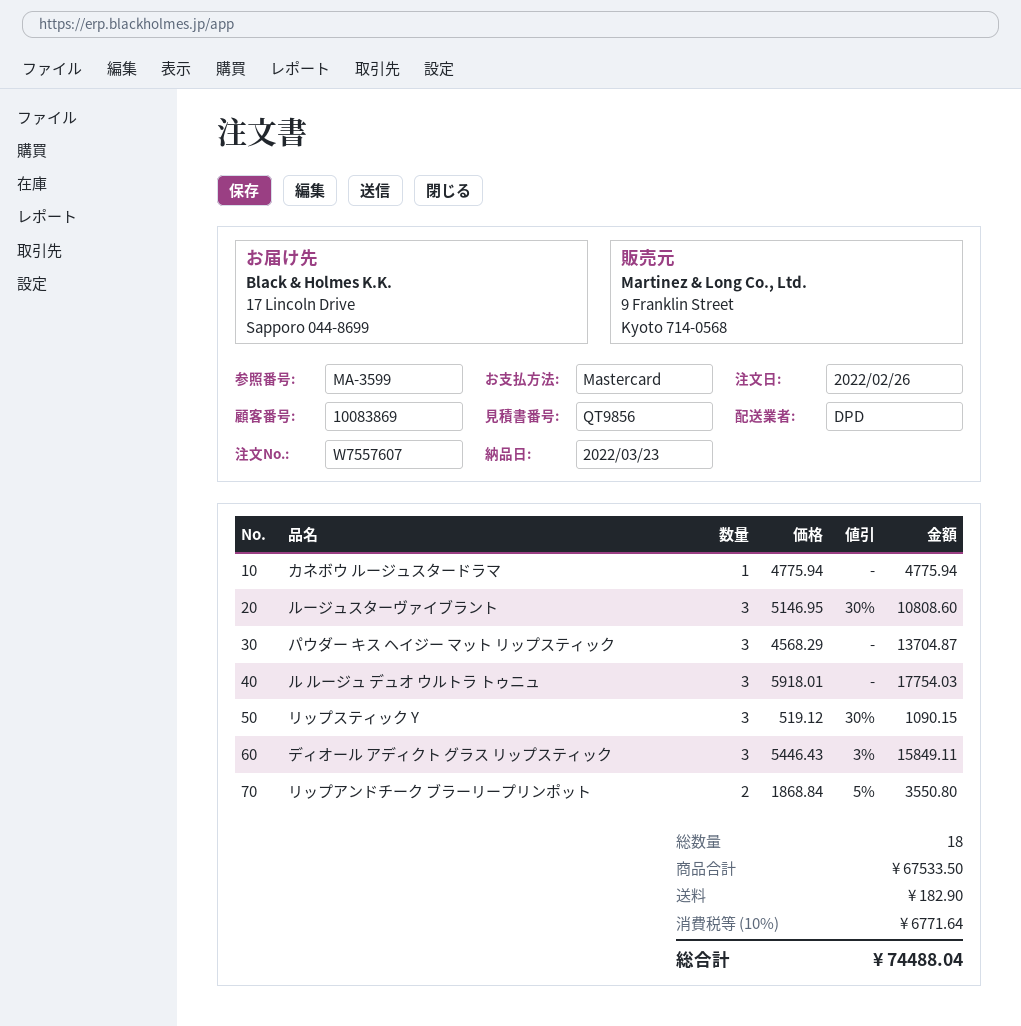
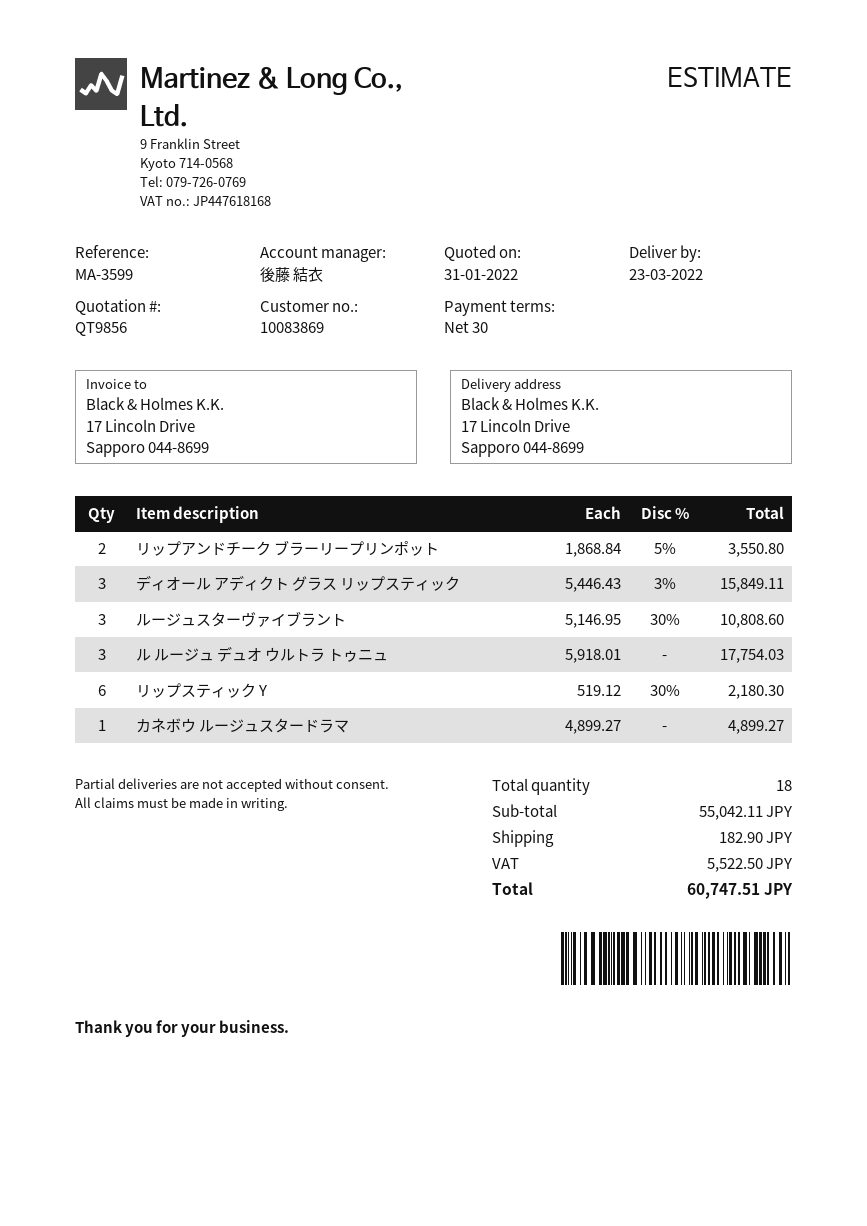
カネボウ ルージュスタードラマ: 1 x 4775.94 = 4775.94 -> 1 x 4899.27 = 4899.27
パウダー キス ヘイジー マット リップスティック: 3 x 4568.29 = 13704.87 -> none
リップスティック Y: 3 x 519.12 - 30% = 1090.15 -> 6 x 519.12 - 30% = 2180.30
subtotal: 67533.50 -> 55042.11
tax: 6771.64 -> 5522.50
total: 74488.04 -> 60747.51

